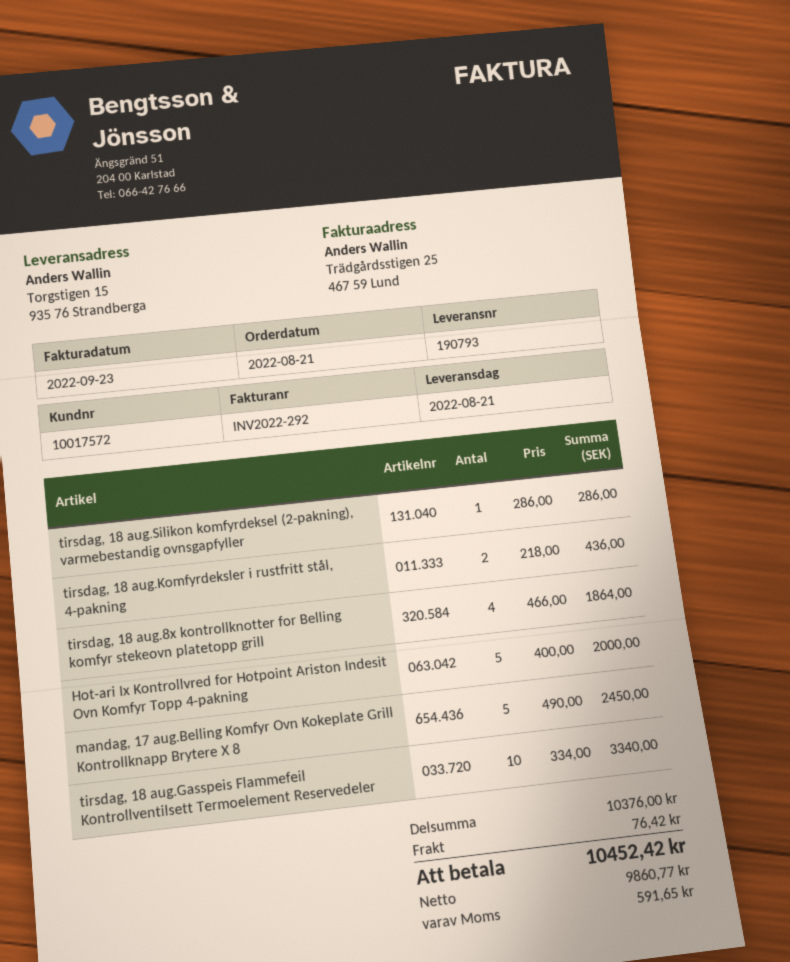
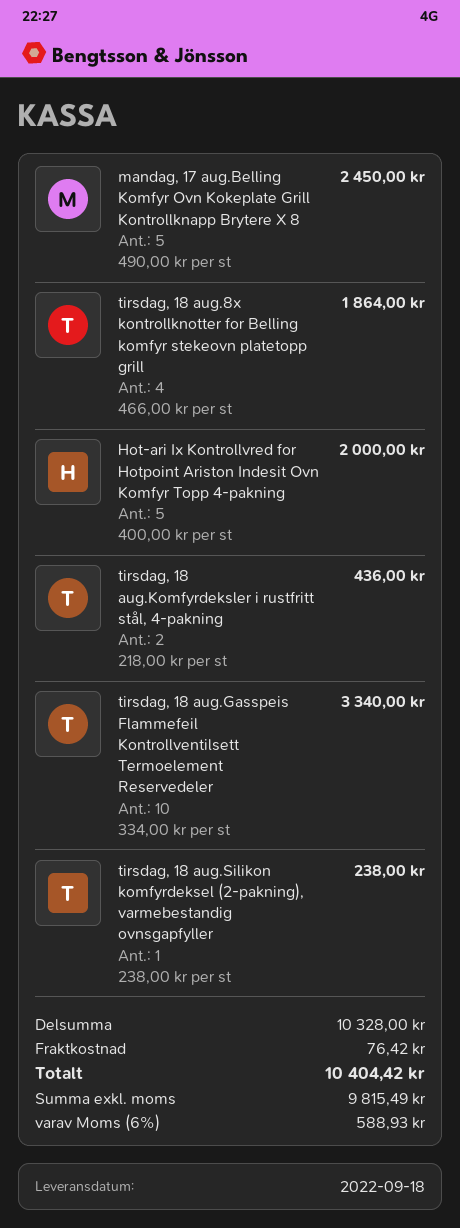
delivery date: 2022-08-21 -> 2022-09-18
tirsdag, 18 aug.Silikon komfyrdeksel (2-pakning), varmebestandig ovnsgapfyller: 1 x 286.00 = 286.00 -> 1 x 238.00 = 238.00
subtotal: 10376.00 -> 10328.00
net: 9860.77 -> 9815.49
tax: 591.65 -> 588.93
total: 10452.42 -> 10404.42

